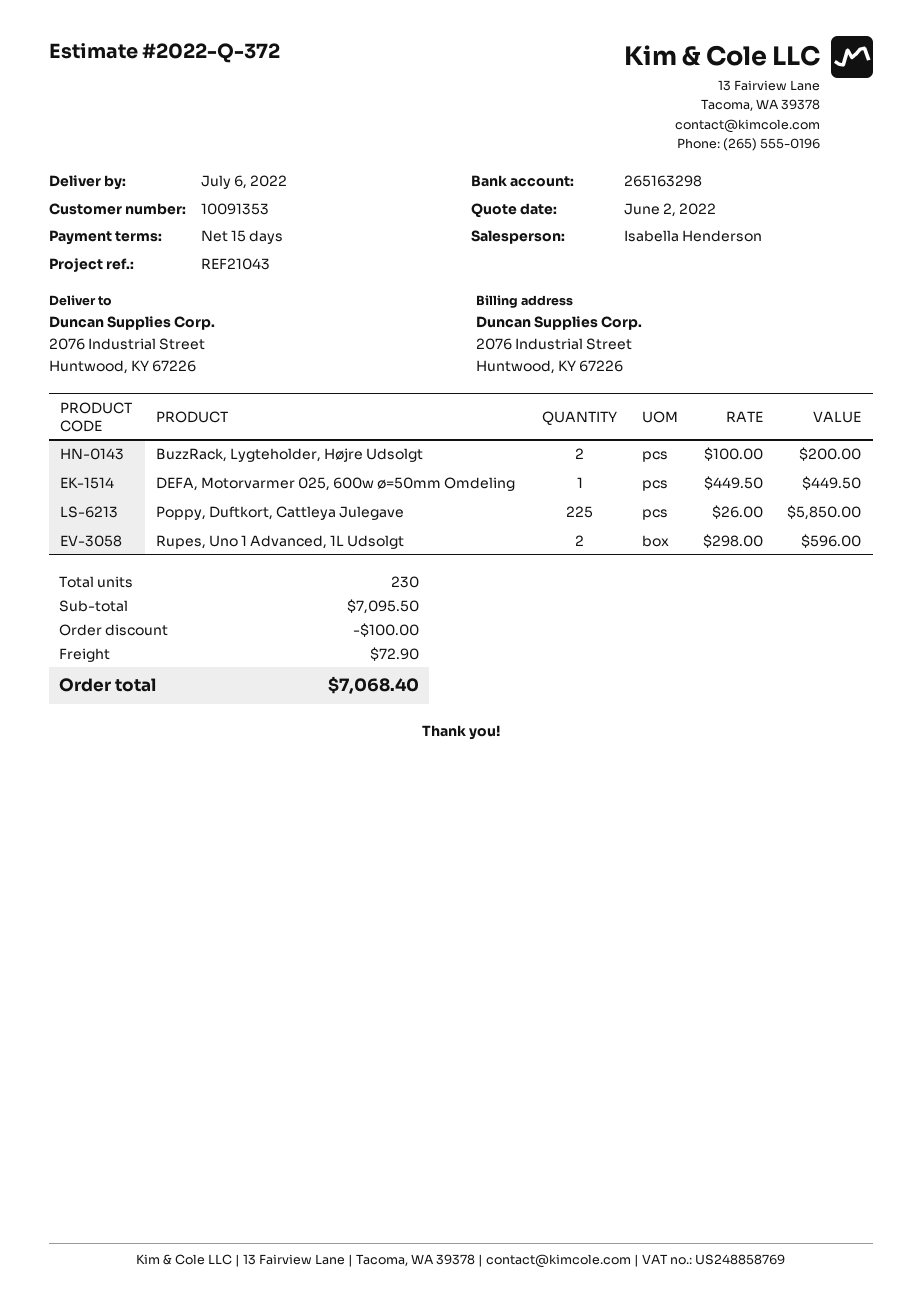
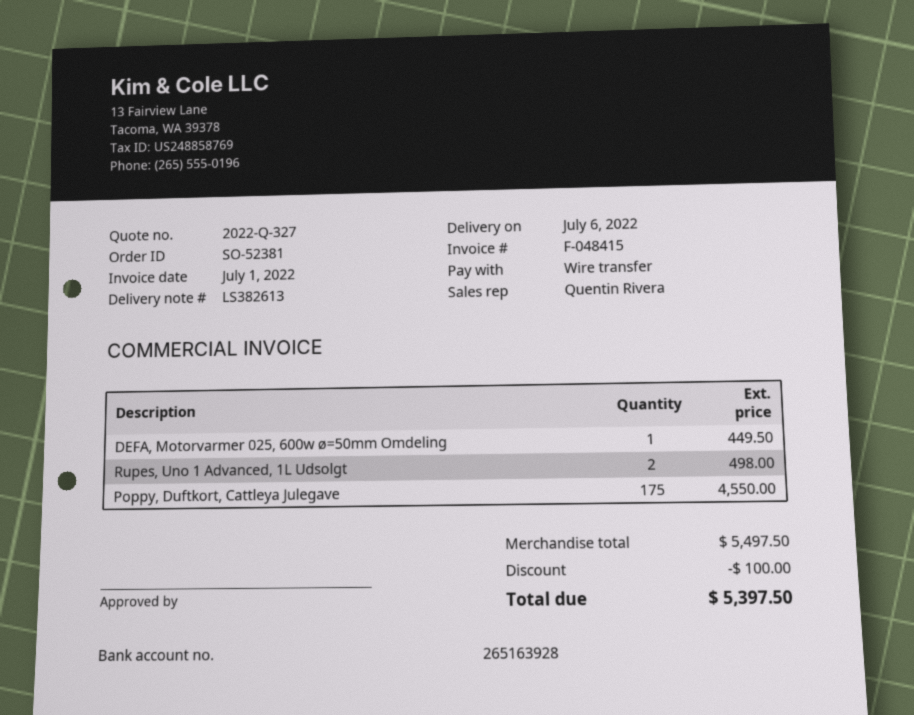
quote number: 2022-Q-372 -> 2022-Q-327
sales rep: Isabella Henderson -> Quentin Rivera
bank account: 265163298 -> 265163928
BuzzRack, Lygteholder, Højre Udsolgt: 2 for 200.00 -> none
Poppy, Duftkort, Cattleya Julegave: 225 for 5850.00 -> 175 for 4550.00
Rupes, Uno 1 Advanced, 1L Udsolgt: 2 for 596.00 -> 2 for 498.00
subtotal: 7095.50 -> 5497.50
shipping: 72.90 -> none
total: 7068.40 -> 5397.50

